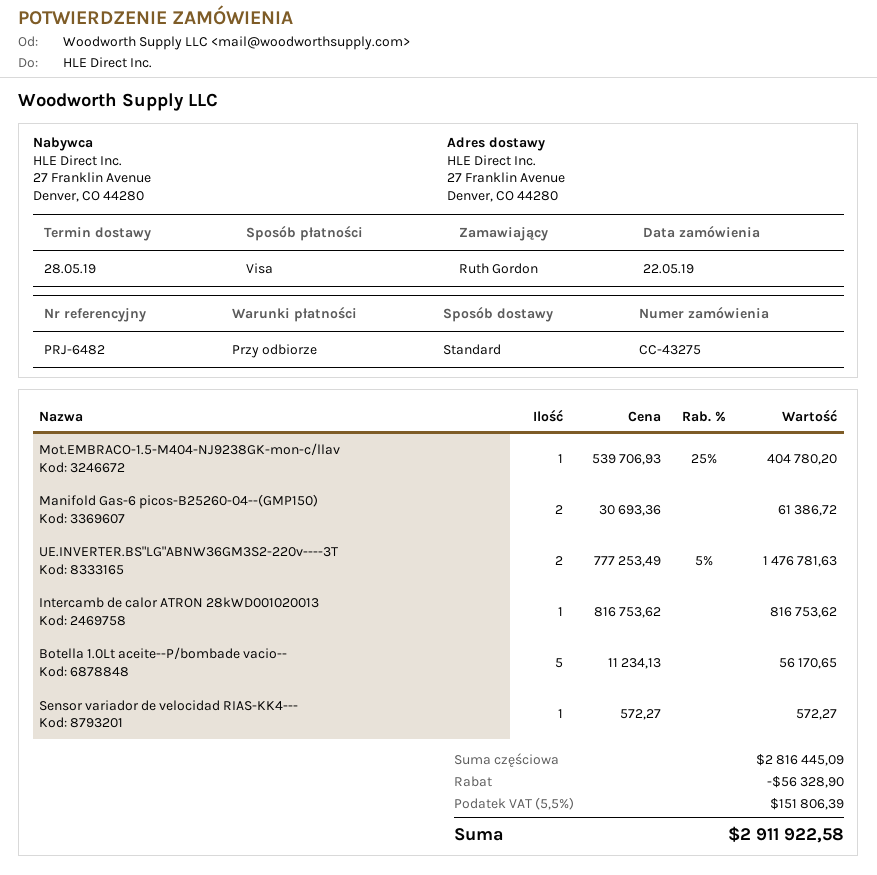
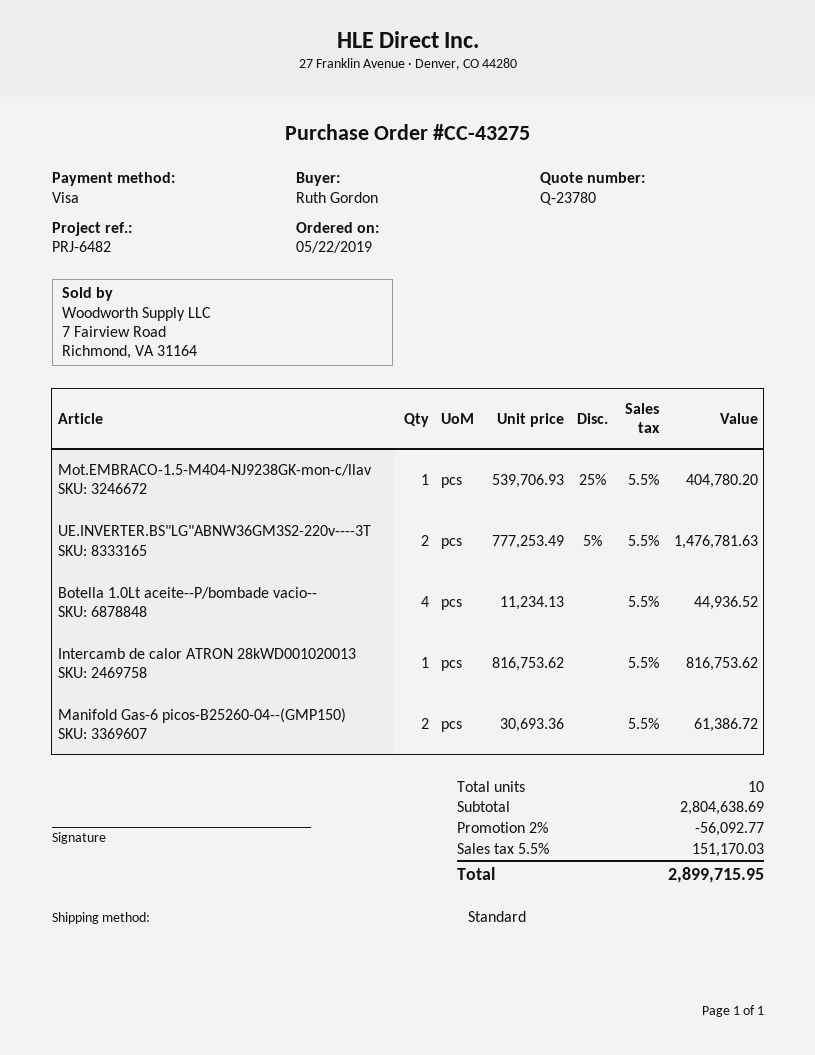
Botella 1.0Lt aceite--P/bombade vacio--: 5 x 11234.13 = 56170.65 -> 4 x 11234.13 = 44936.52
Sensor variador de velocidad RIAS-KK4---: 1 x 572.27 = 572.27 -> none
subtotal: 2816445.09 -> 2804638.69
discount: 56328.90 -> 56092.77
tax: 5.5% = 151806.39 -> 5.5% = 151170.03
total: 2911922.58 -> 2899715.95

